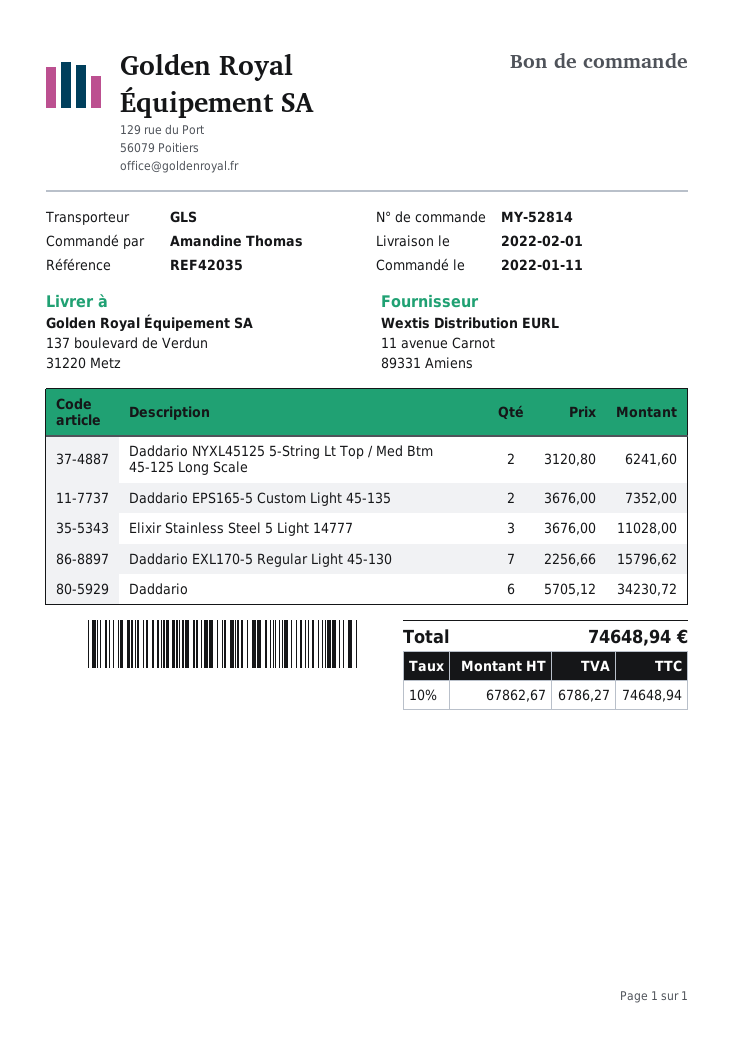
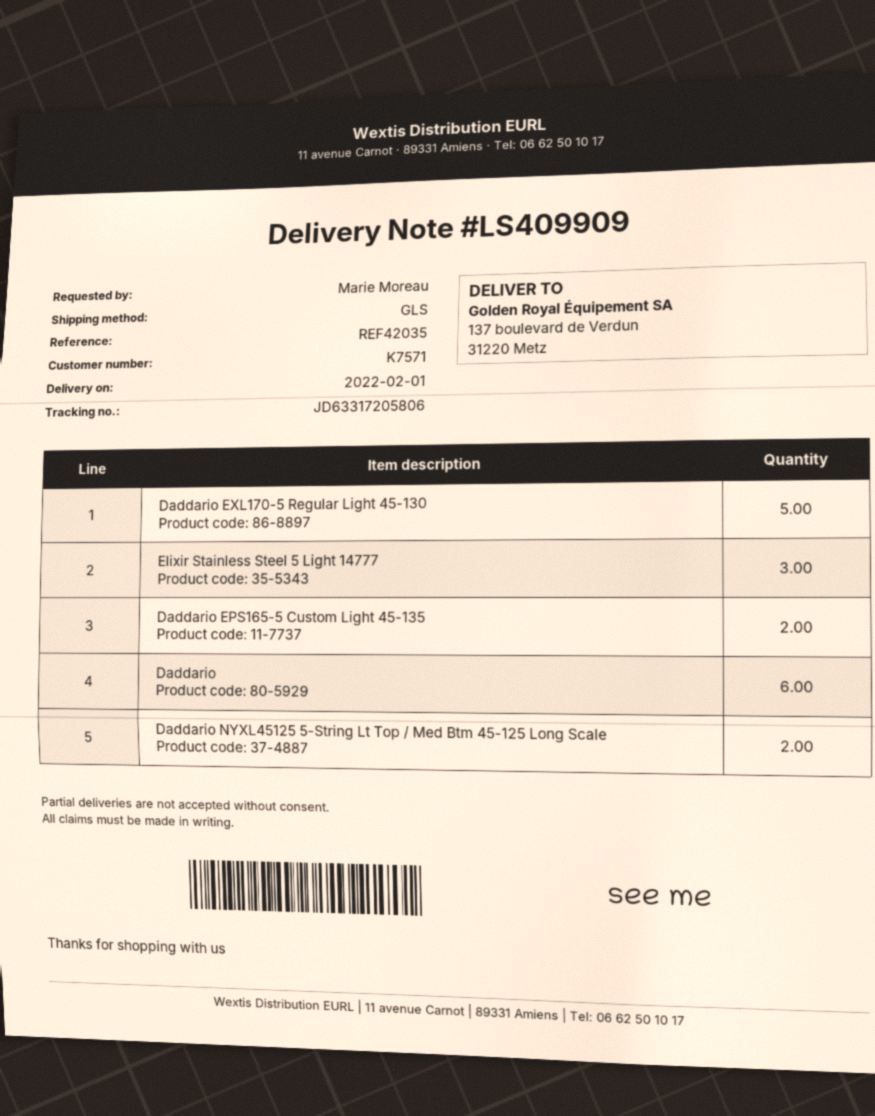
ordered by: Amandine Thomas -> Marie Moreau
Daddario EXL170-5 Regular Light 45-130: 7 -> 5

